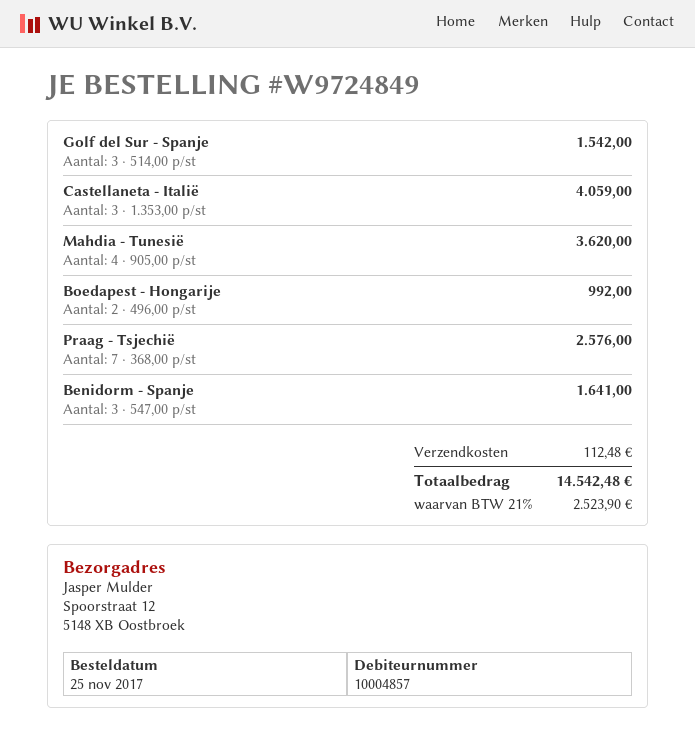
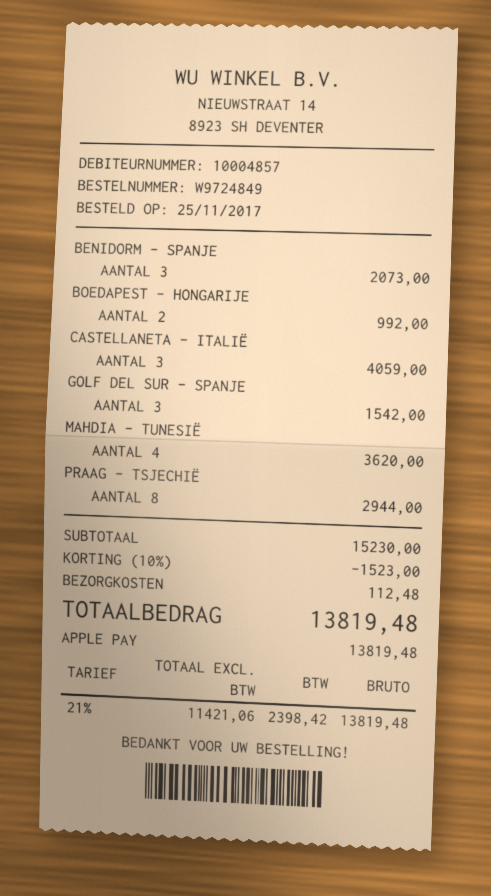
Praag - Tsjechië: 7 for 2576.00 -> 8 for 2944.00
Benidorm - Spanje: 3 for 1641.00 -> 3 for 2073.00
discount: none -> 10% = 1523.00
tax: 21% = 2523.90 -> 21% = 2398.42
total: 14542.48 -> 13819.48

